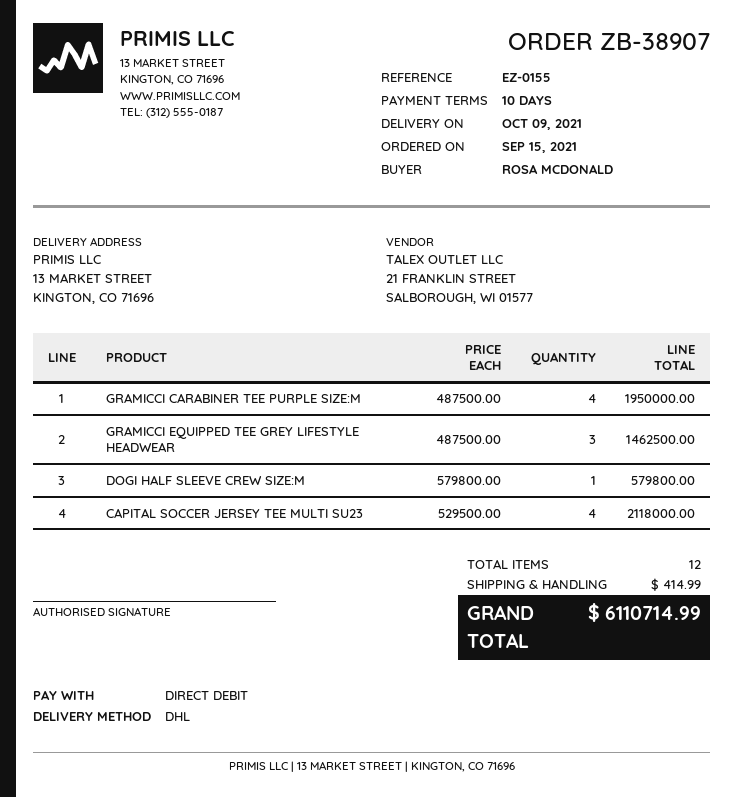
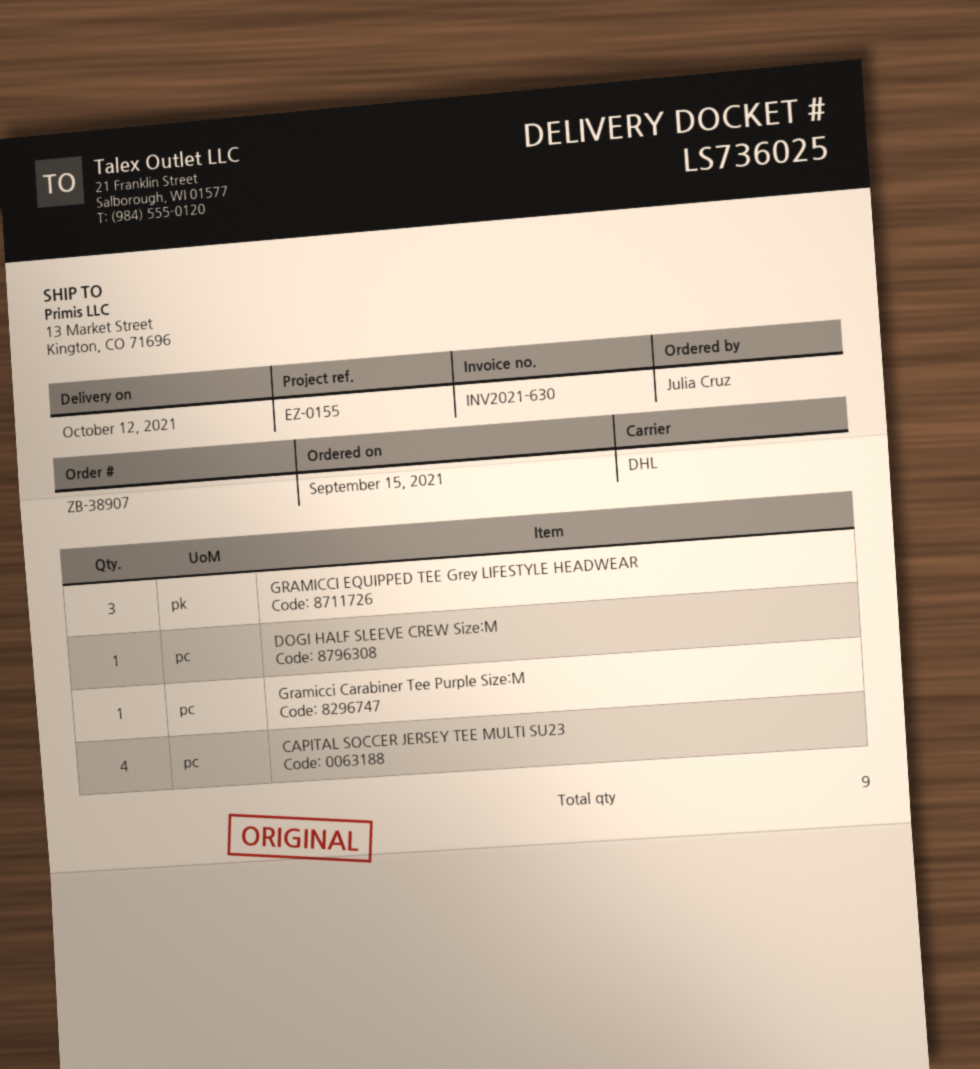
delivery date: 2021-10-09 -> 2021-10-12
ordered by: ROSA MCDONALD -> Julia Cruz
GRAMICCI CARABINER TEE PURPLE SIZE:M: 4 -> 1
total quantity: 12 -> 9

